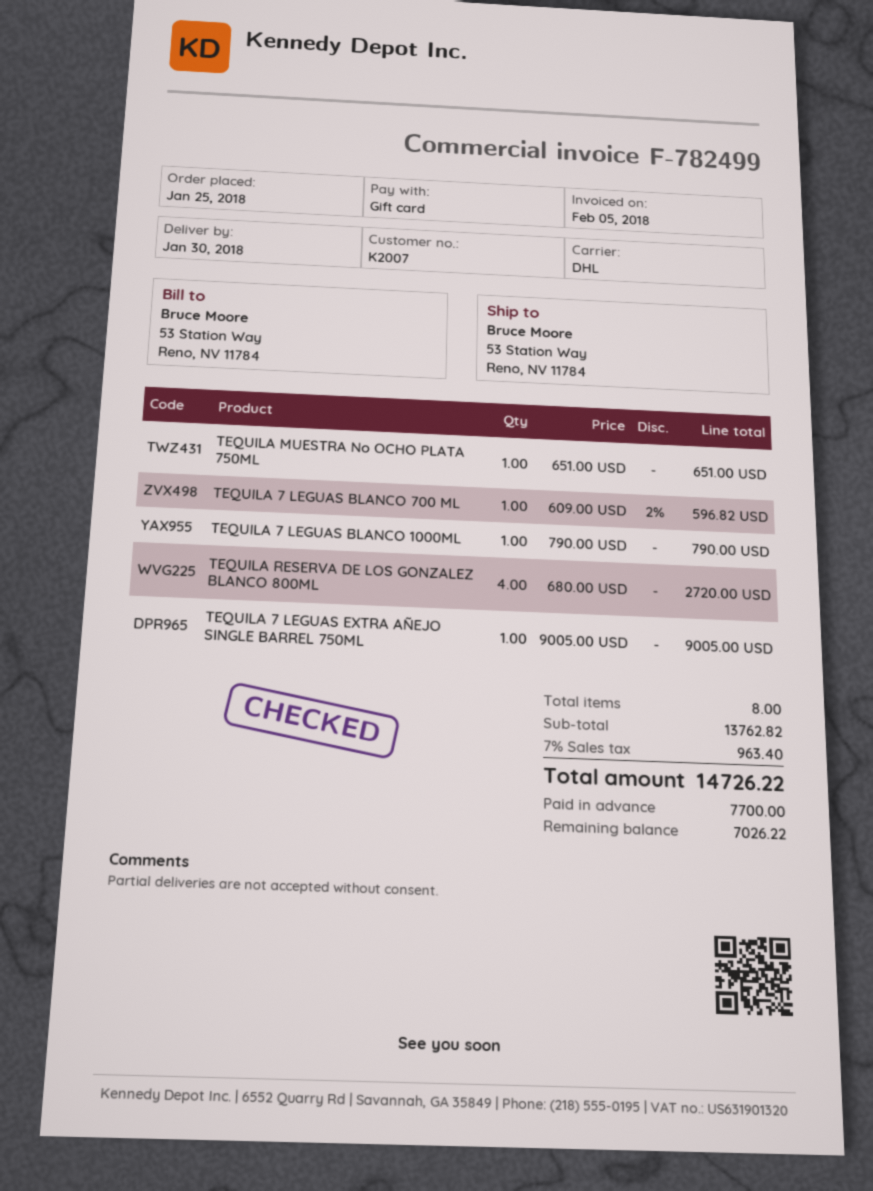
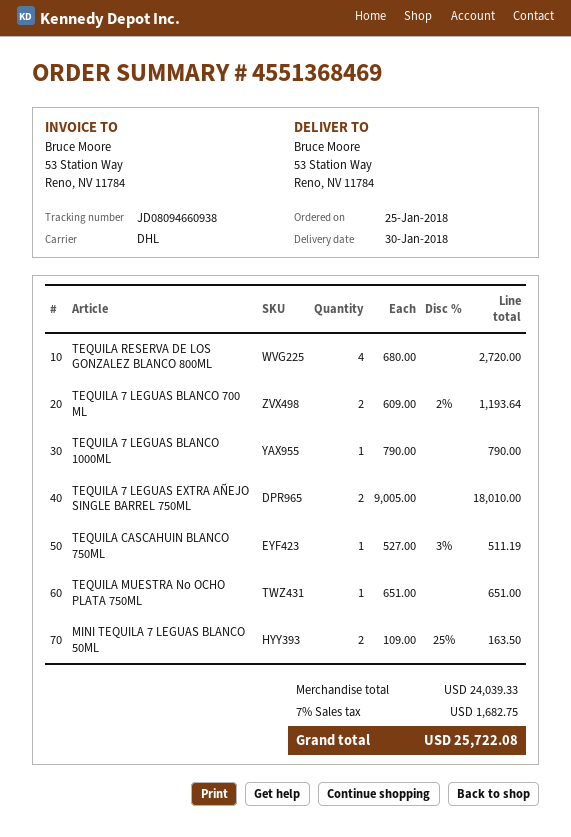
TEQUILA 7 LEGUAS BLANCO 700 ML: 1 x 609.00 - 2% = 596.82 -> 2 x 609.00 - 2% = 1193.64
TEQUILA 7 LEGUAS EXTRA AÑEJO SINGLE BARREL 750ML: 1 x 9005.00 = 9005.00 -> 2 x 9005.00 = 18010.00
TEQUILA CASCAHUIN BLANCO 750ML: none -> 1 x 527.00 - 3% = 511.19
MINI TEQUILA 7 LEGUAS BLANCO 50ML: none -> 2 x 109.00 - 25% = 163.50
subtotal: 13762.82 -> 24039.33
tax: 7% = 963.40 -> 7% = 1682.75
total: 14726.22 -> 25722.08

